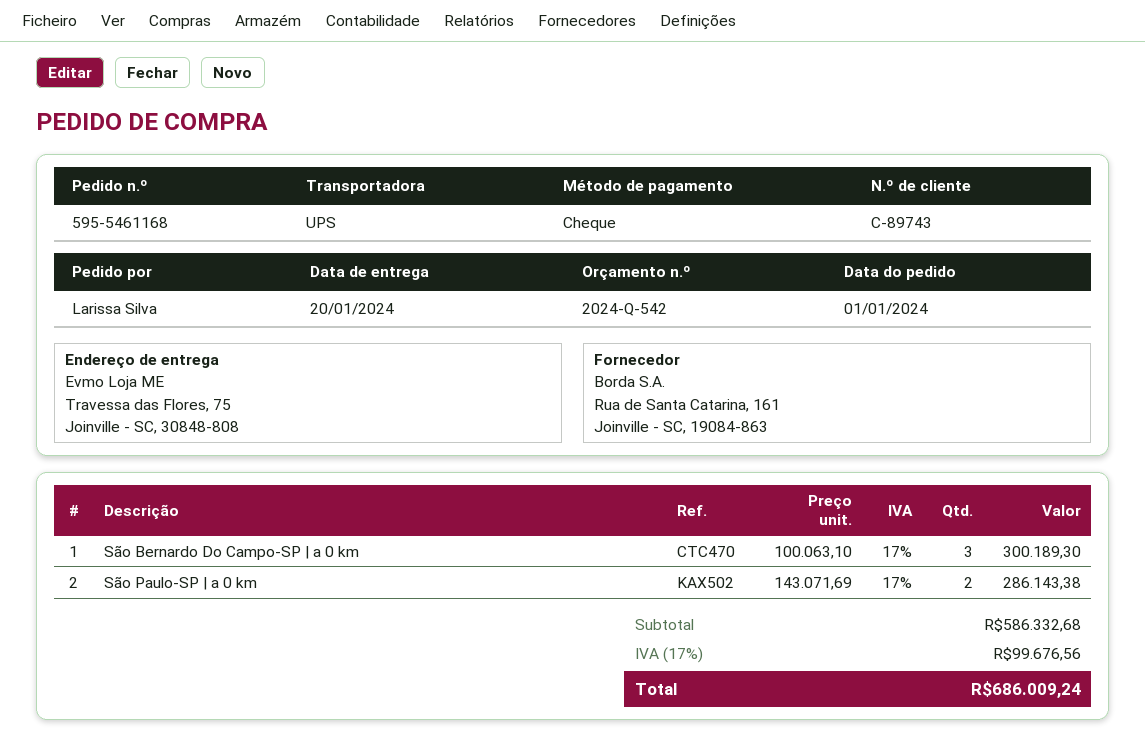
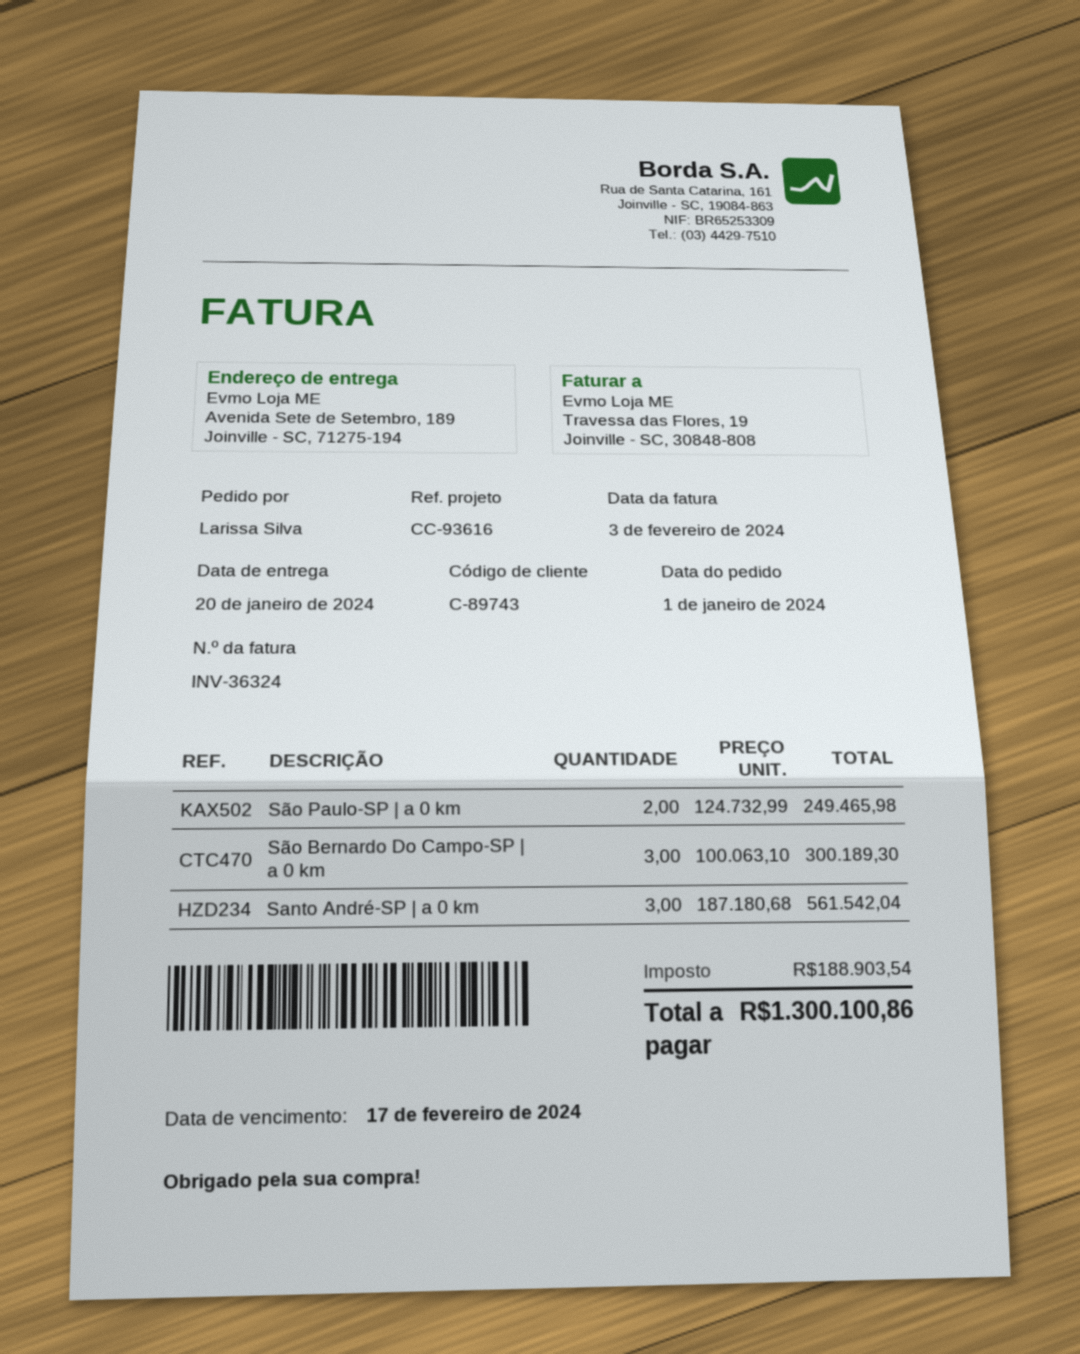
ship to: Travessa das Flores, 75, Joinville - SC, 30848-808 -> Avenida Sete de Setembro, 189, Joinville - SC, 71275-194
São Paulo-SP | a 0 km: 2 x 143071.69 = 286143.38 -> 2 x 124732.99 = 249465.98
Santo André-SP | a 0 km: none -> 3 x 187180.68 = 561542.04
tax: 99676.56 -> 188903.54
total: 686009.24 -> 1300100.86

